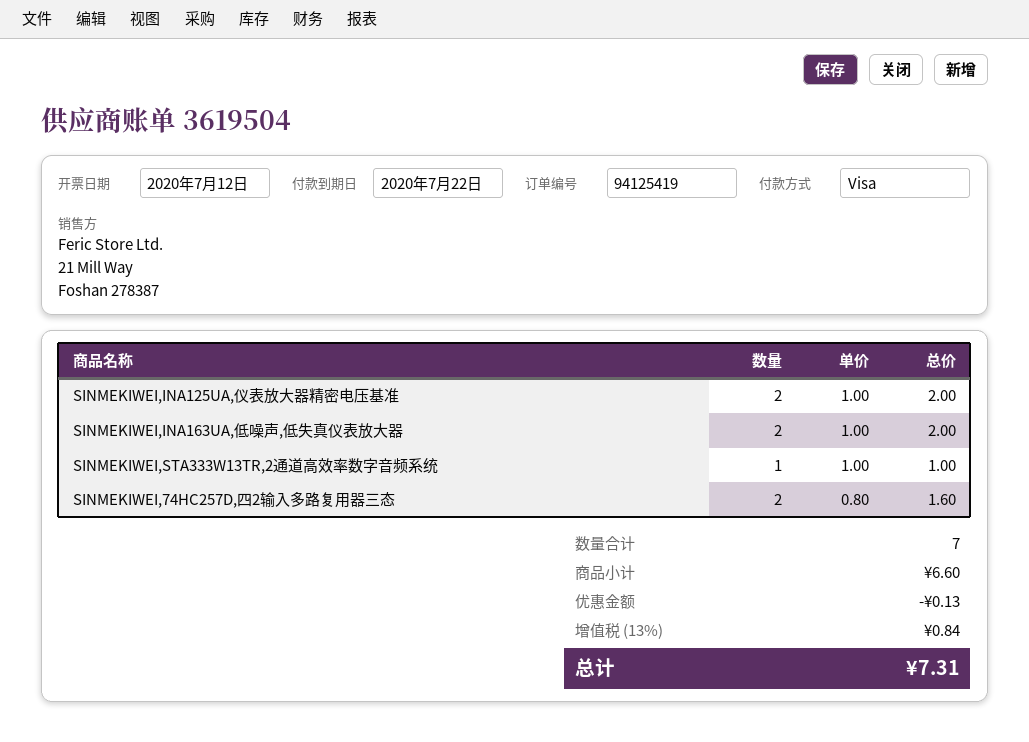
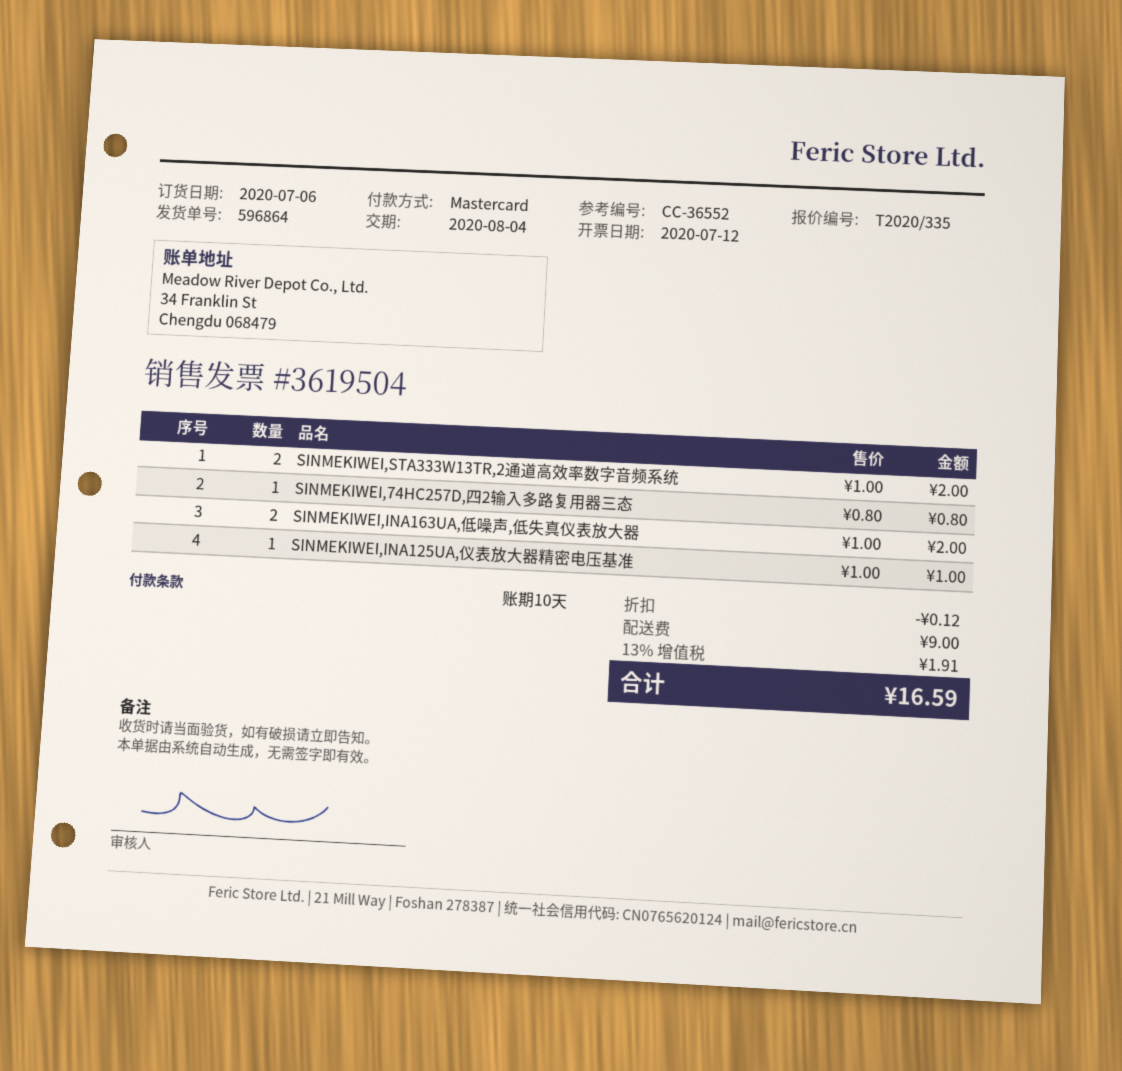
payment method: Visa -> Mastercard
SINMEKIWEI,INA125UA,仪表放大器精密电压基准: 2 x 1.00 = 2.00 -> 1 x 1.00 = 1.00
SINMEKIWEI,STA333W13TR,2通道高效率数字音频系统: 1 x 1.00 = 1.00 -> 2 x 1.00 = 2.00
SINMEKIWEI,74HC257D,四2输入多路复用器三态: 2 x 0.80 = 1.60 -> 1 x 0.80 = 0.80
discount: 0.13 -> 0.12
shipping: none -> 9.00
tax: 13% = 0.84 -> 13% = 1.91
total: 7.31 -> 16.59

